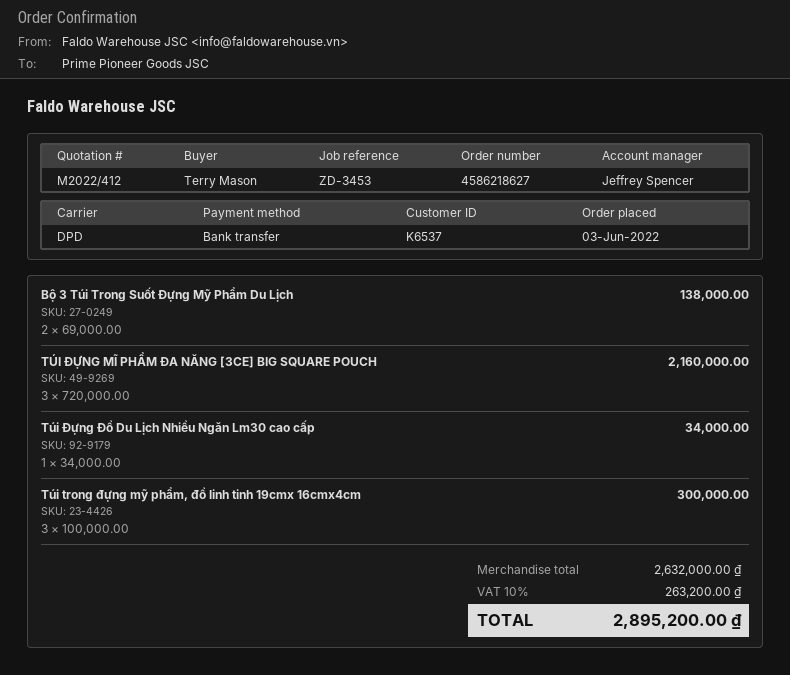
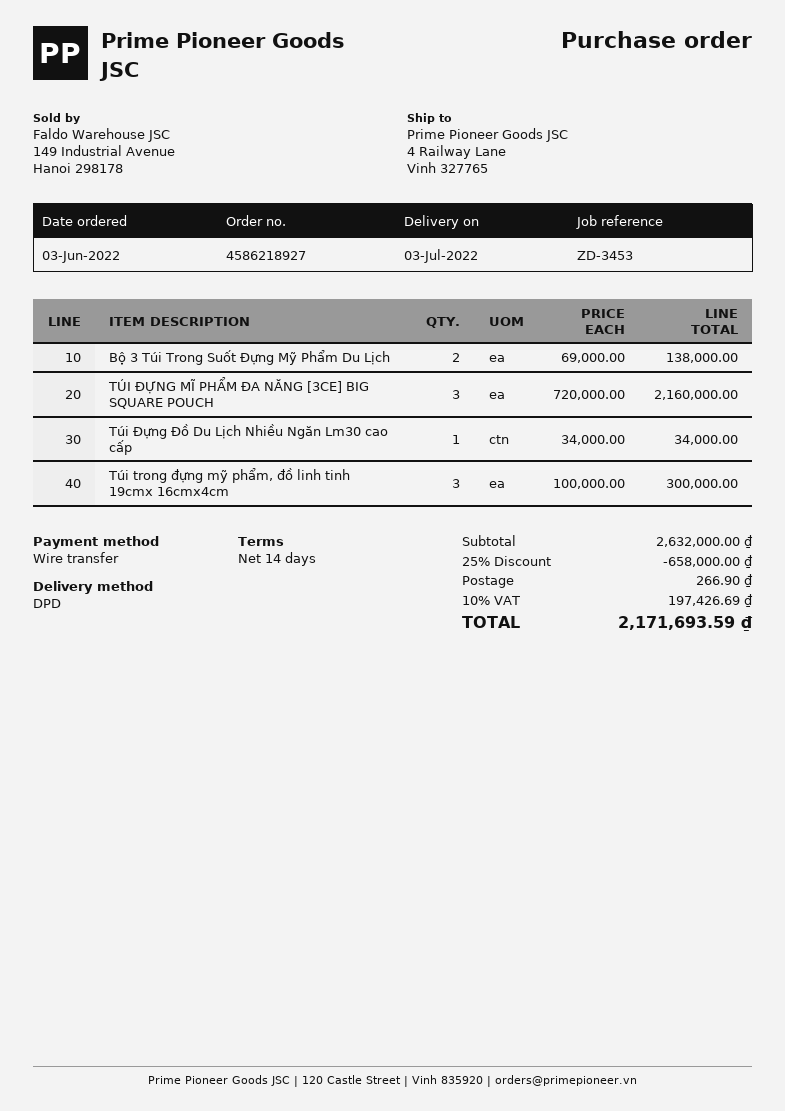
order number: 4586218627 -> 4586218927
discount: none -> 25% = 658000.00
shipping: none -> 266.90
tax: 10% = 263200.00 -> 10% = 197426.69
total: 2895200.00 -> 2171693.59

